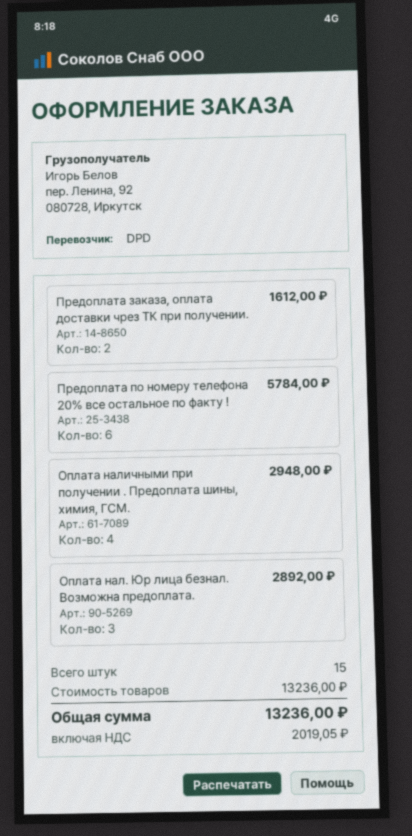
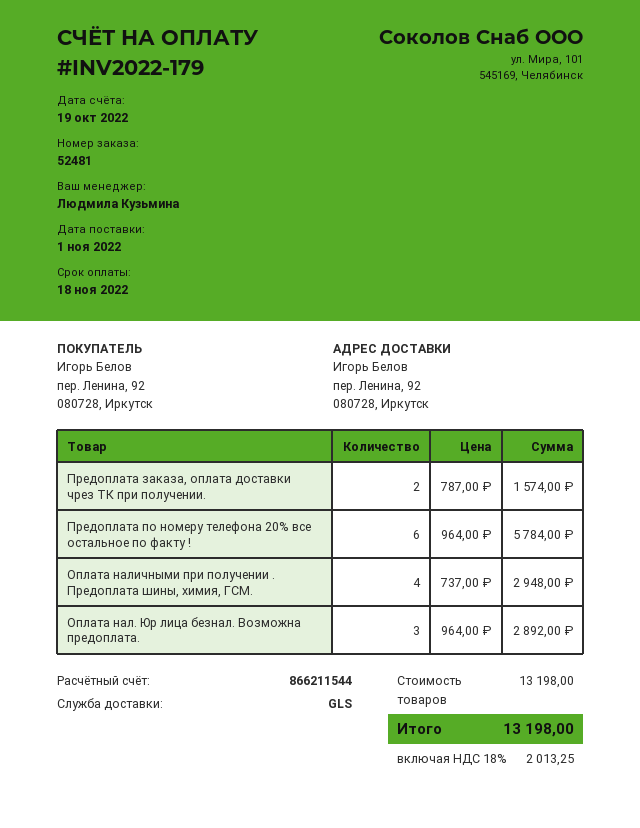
shipping method: DPD -> GLS
Предоплата заказа, оплата доставки чрез ТК при получении.: 2 for 1612.00 -> 2 for 1574.00
subtotal: 13236.00 -> 13198.00
tax: 2019.05 -> 2013.25
total: 13236.00 -> 13198.00

